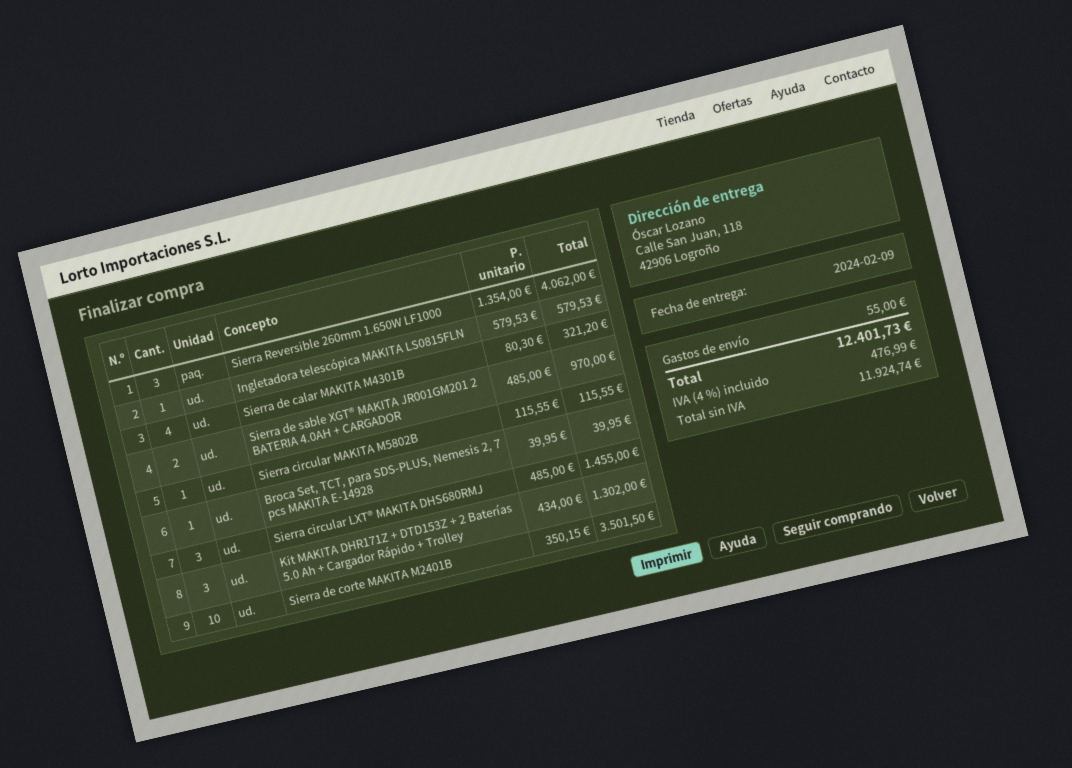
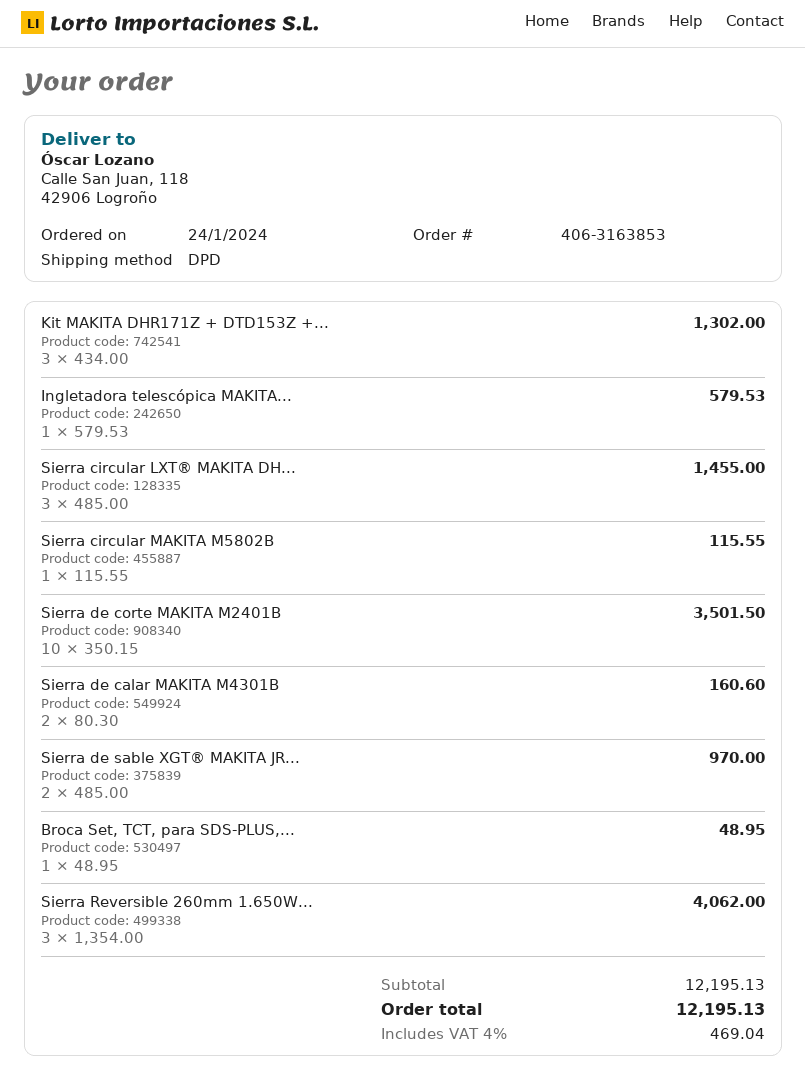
Sierra de calar MAKITA M4301B: 4 x 80.30 = 321.20 -> 2 x 80.30 = 160.60
Broca Set, TCT, para SDS-PLUS, Nemesis 2, 7 pcs MAKITA E-14928: 1 x 39.95 = 39.95 -> 1 x 48.95 = 48.95
shipping: 55.00 -> none
tax: 4% = 476.99 -> 4% = 469.04
total: 12401.73 -> 12195.13

